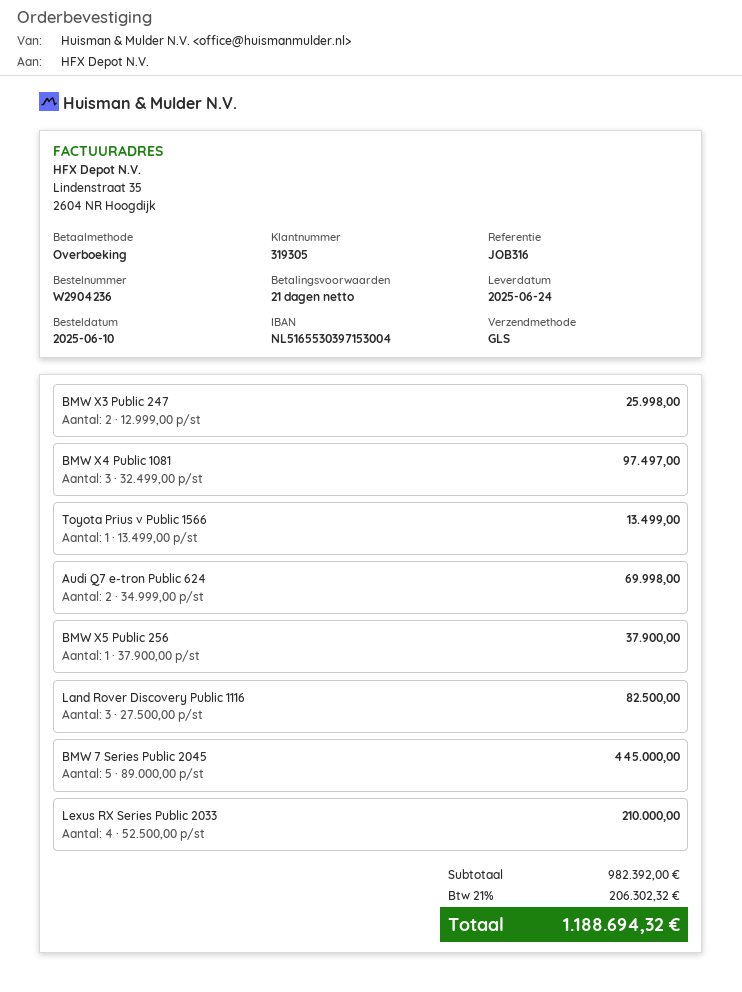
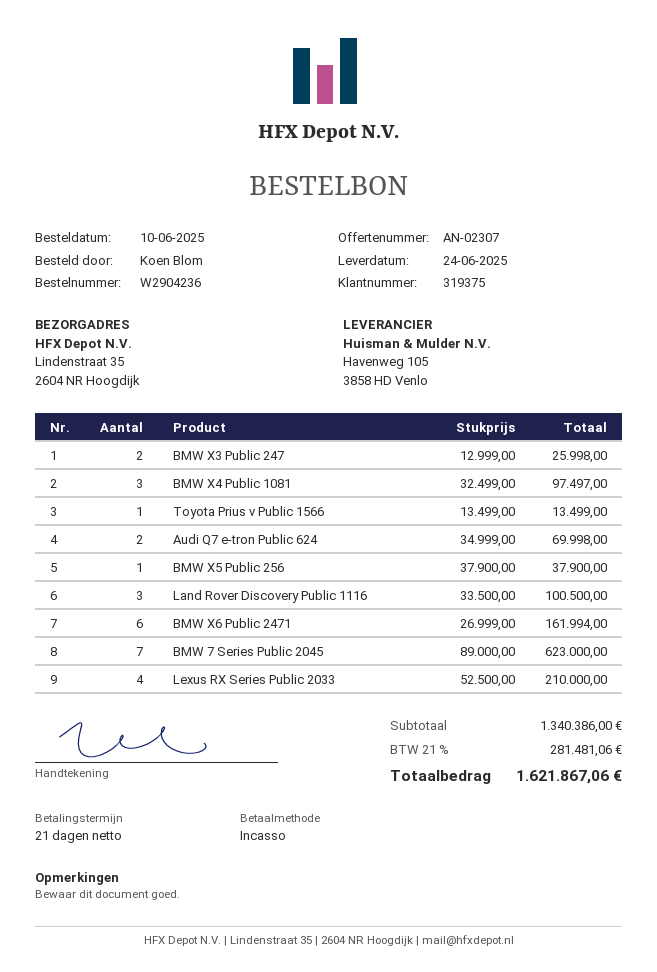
customer number: 319305 -> 319375
payment method: bank transfer -> direct debit
Land Rover Discovery Public 1116: 3 x 27500.00 = 82500.00 -> 3 x 33500.00 = 100500.00
BMW 7 Series Public 2045: 5 x 89000.00 = 445000.00 -> 7 x 89000.00 = 623000.00
BMW X6 Public 2471: none -> 6 x 26999.00 = 161994.00
subtotal: 982392.00 -> 1340386.00
tax: 21% = 206302.32 -> 21% = 281481.06
total: 1188694.32 -> 1621867.06

